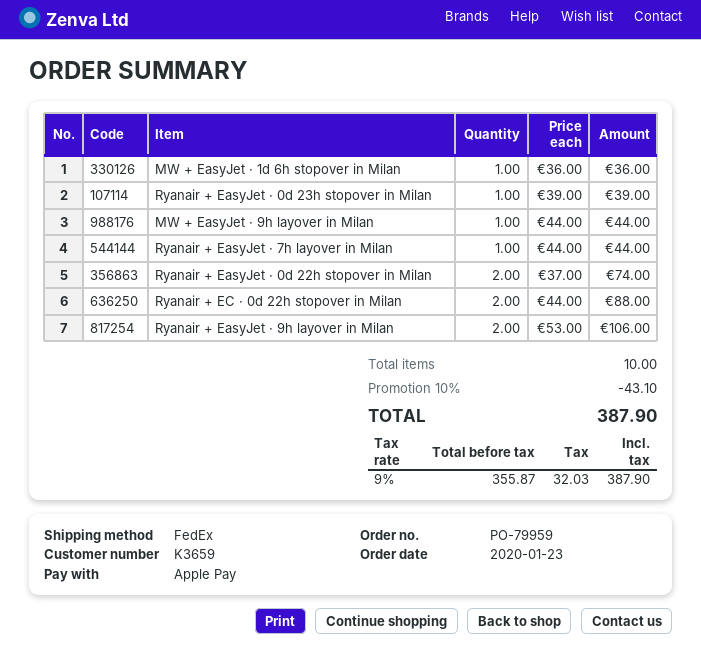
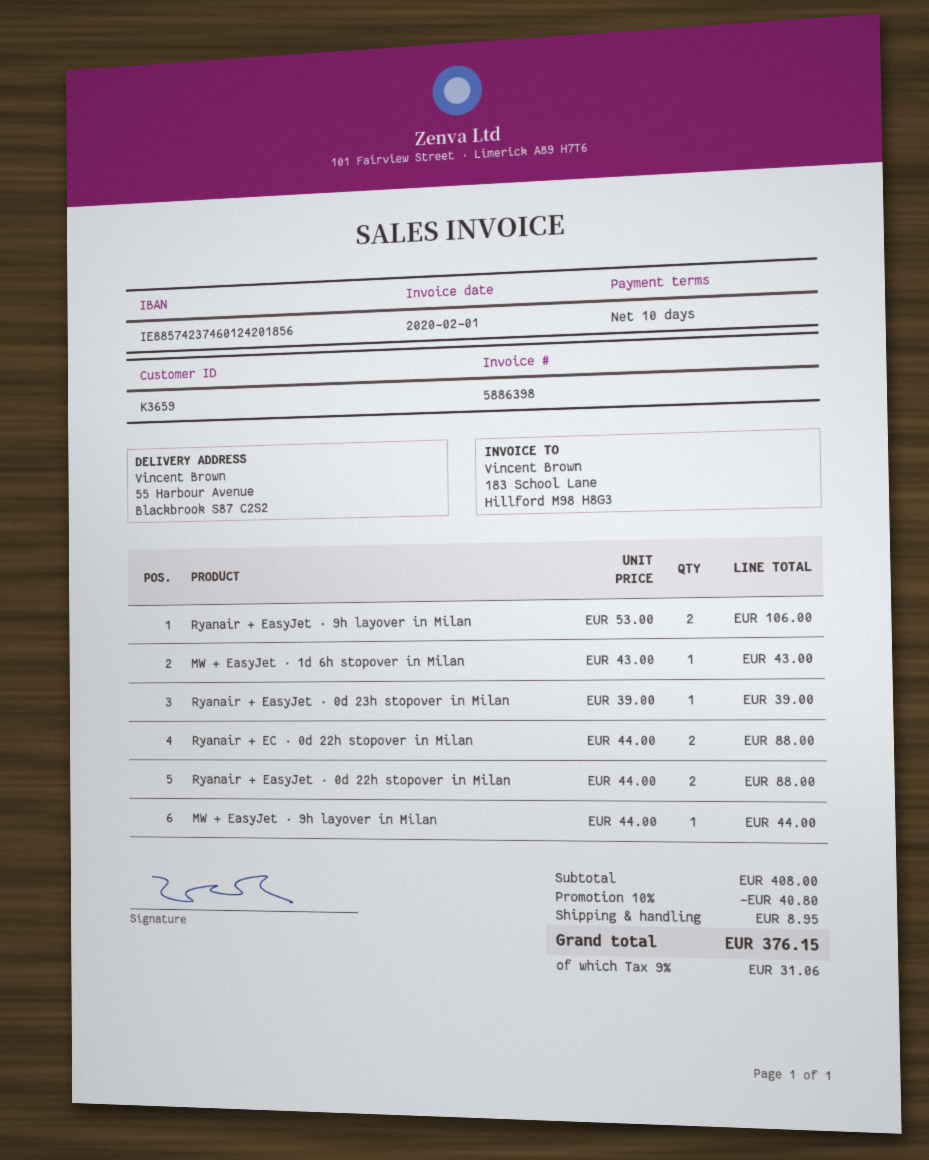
MW + EasyJet · 1d 6h stopover in Milan: 1 x 36.00 = 36.00 -> 1 x 43.00 = 43.00
Ryanair + EasyJet · 7h layover in Milan: 1 x 44.00 = 44.00 -> none
Ryanair + EasyJet · 0d 22h stopover in Milan: 2 x 37.00 = 74.00 -> 2 x 44.00 = 88.00
discount: 10% = 43.10 -> 10% = 40.80
shipping: none -> 8.95
tax: 9% = 32.03 -> 9% = 31.06
total: 387.90 -> 376.15

